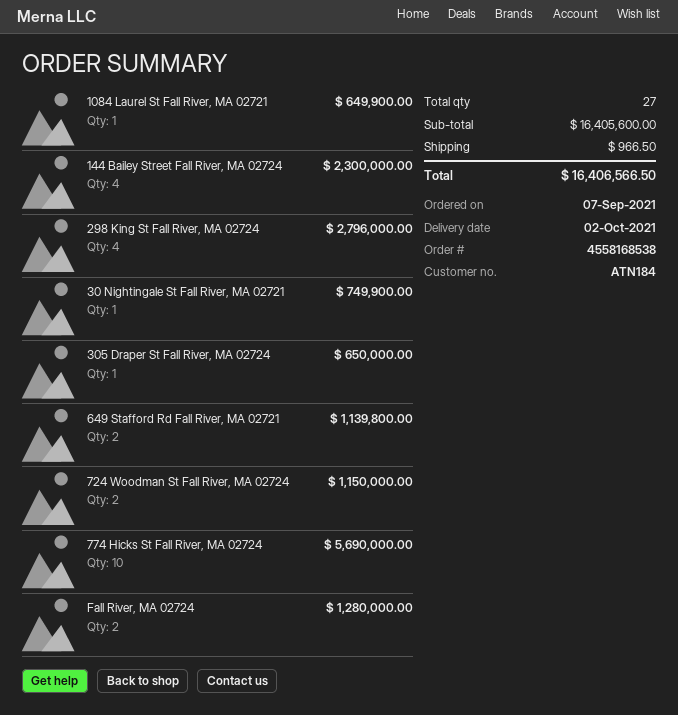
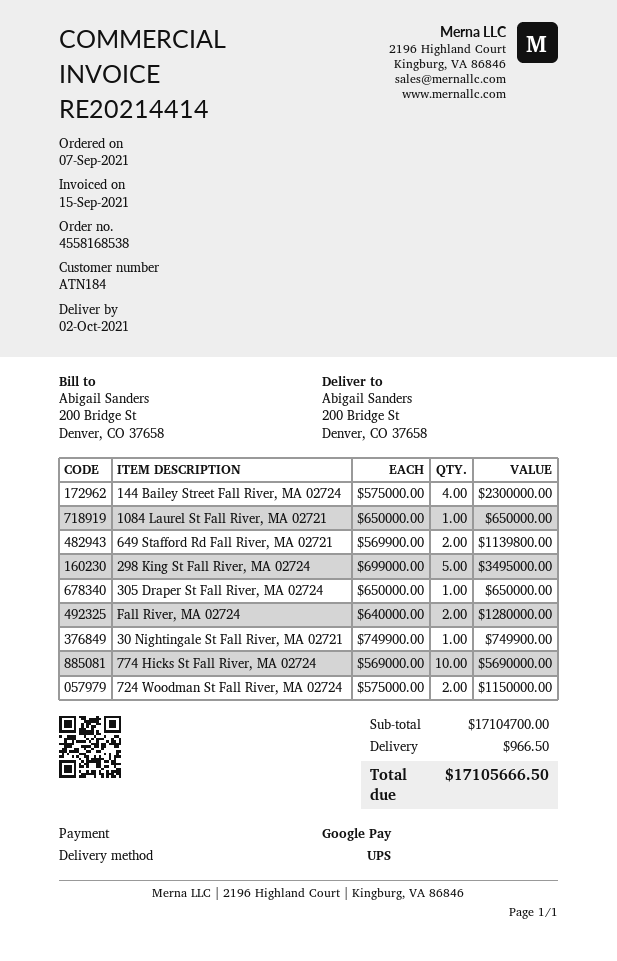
1084 Laurel St Fall River, MA 02721: 1 for 649900.00 -> 1 for 650000.00
298 King St Fall River, MA 02724: 4 for 2796000.00 -> 5 for 3495000.00
subtotal: 16405600.00 -> 17104700.00
total: 16406566.50 -> 17105666.50

